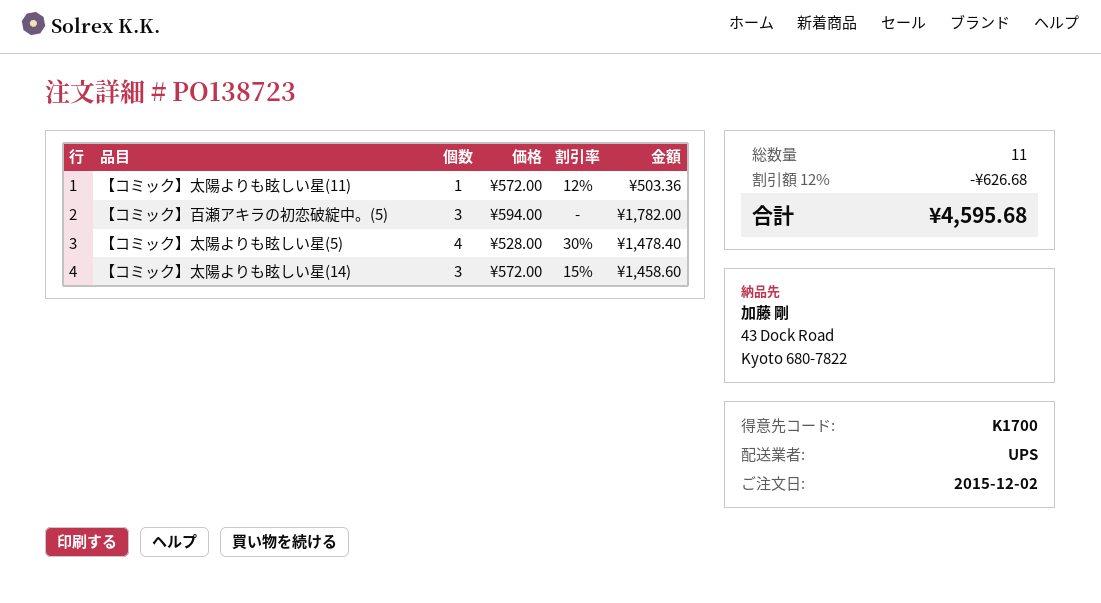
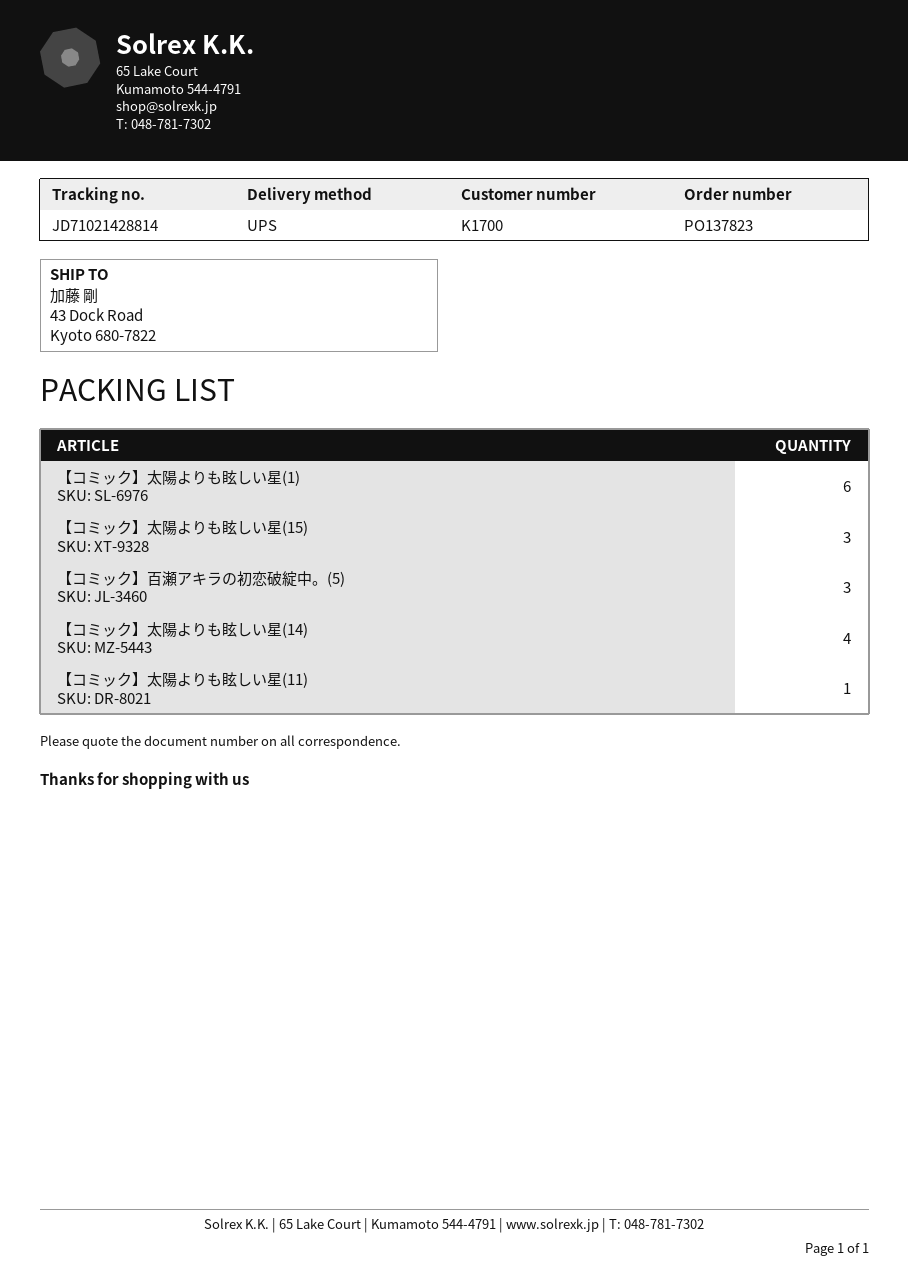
order number: PO138723 -> PO137823
【コミック】太陽よりも眩しい星(5): 4 -> none
【コミック】太陽よりも眩しい星(14): 3 -> 4
【コミック】太陽よりも眩しい星(1): none -> 6
【コミック】太陽よりも眩しい星(15): none -> 3

